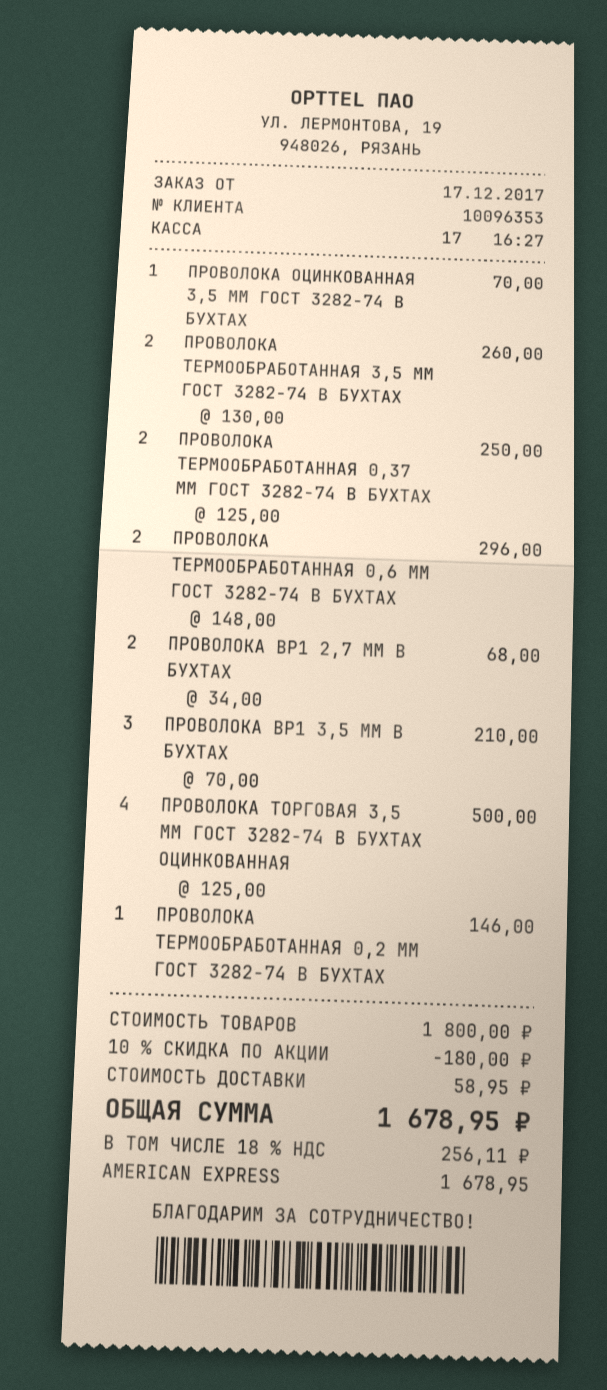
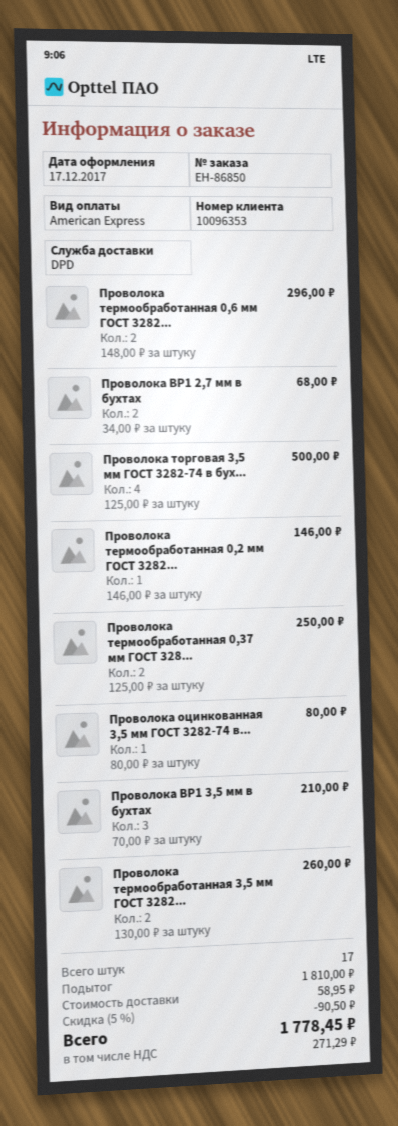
ПРОВОЛОКА ОЦИНКОВАННАЯ 3,5 ММ ГОСТ 3282-74 В БУХТАХ: 1 x 70.00 = 70.00 -> 1 x 80.00 = 80.00
subtotal: 1800.00 -> 1810.00
discount: 10% = 180.00 -> 5% = 90.50
tax: 256.11 -> 271.29
total: 1678.95 -> 1778.45

